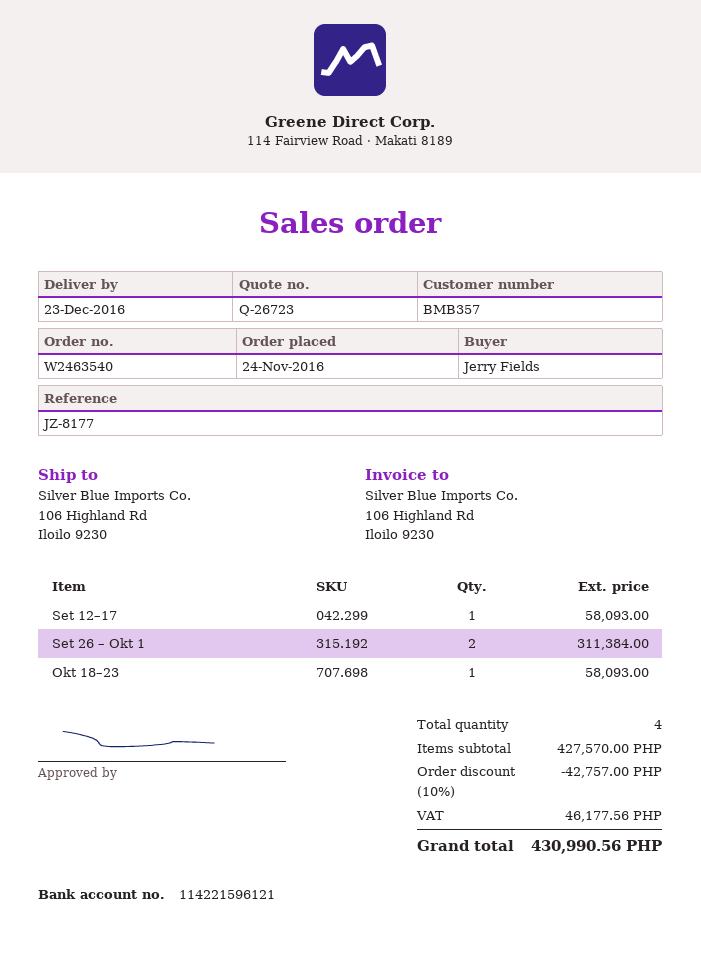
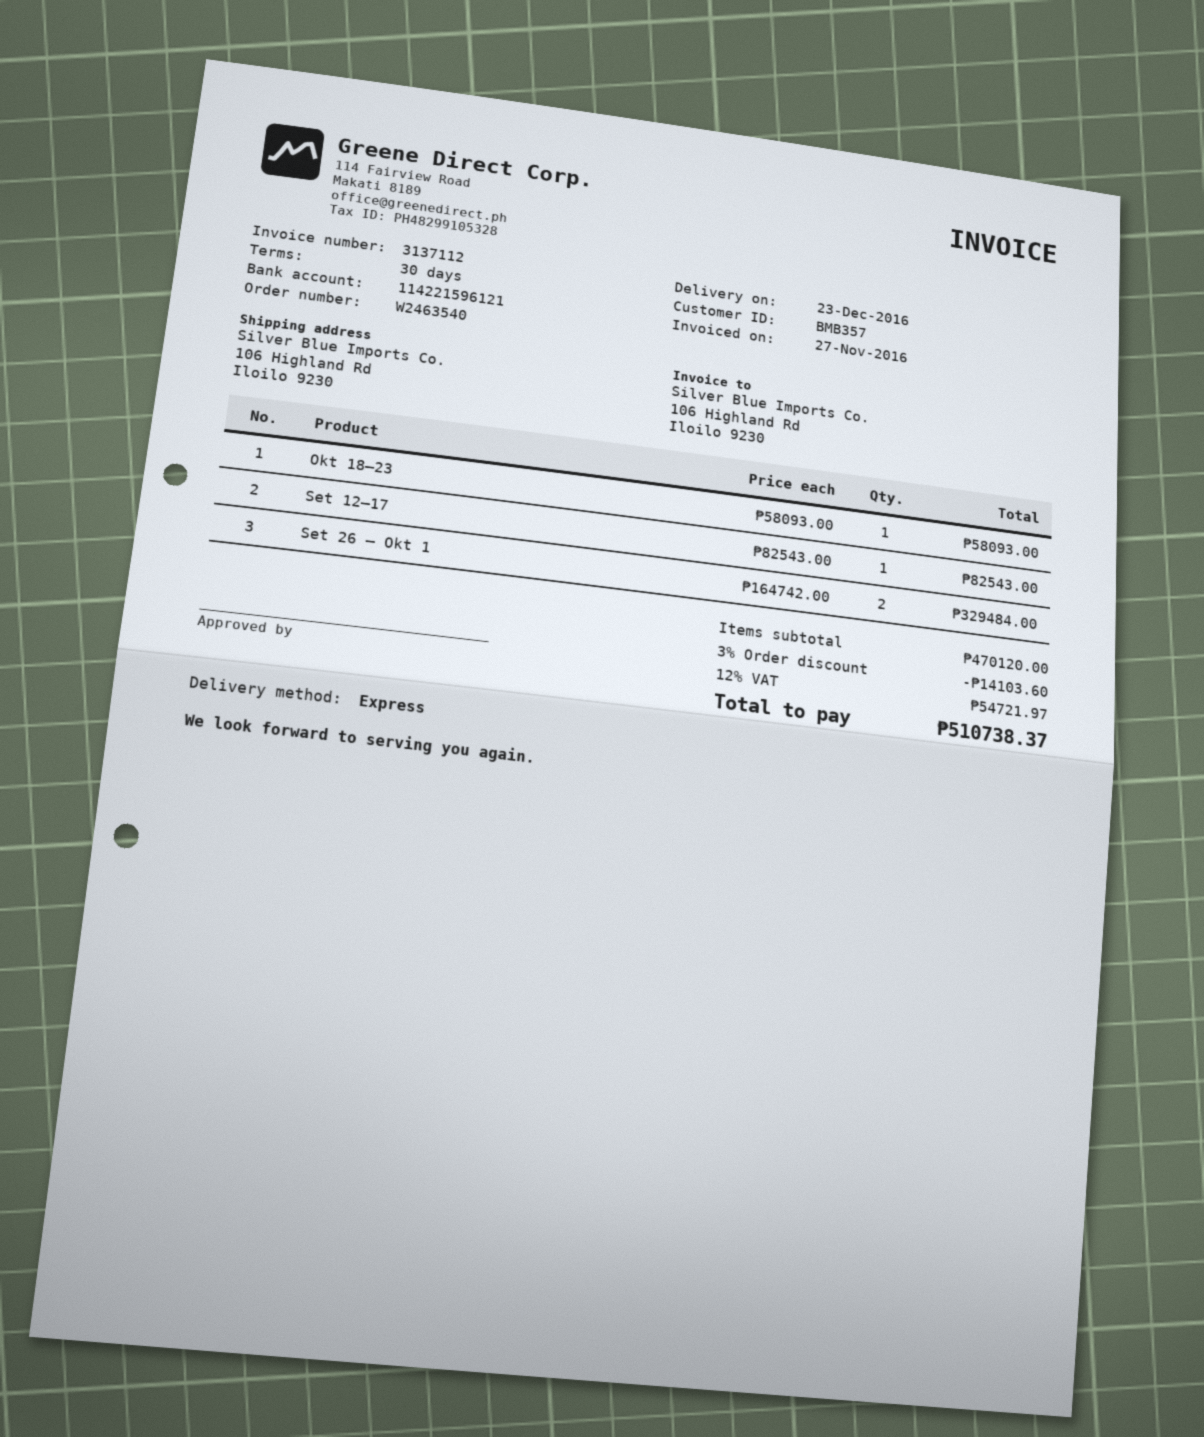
Set 12–17: 1 for 58093.00 -> 1 for 82543.00
Set 26 – Okt 1: 2 for 311384.00 -> 2 for 329484.00
subtotal: 427570.00 -> 470120.00
discount: 10% = 42757.00 -> 3% = 14103.60
tax: 46177.56 -> 54721.97
total: 430990.56 -> 510738.37

